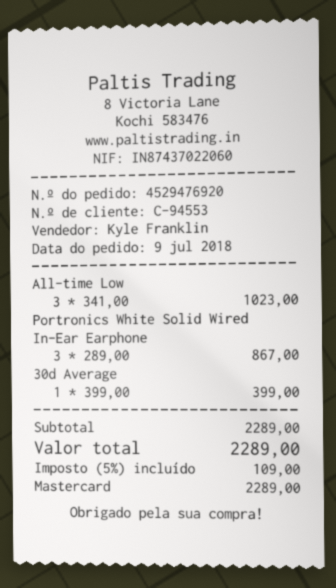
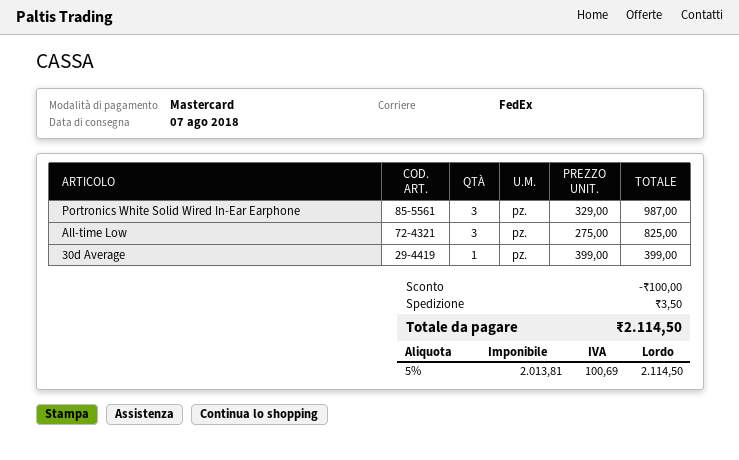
All-time Low: 3 x 341.00 = 1023.00 -> 3 x 275.00 = 825.00
Portronics White Solid Wired In-Ear Earphone: 3 x 289.00 = 867.00 -> 3 x 329.00 = 987.00
discount: none -> 100.00
shipping: none -> 3.50
tax: 5% = 109.00 -> 5% = 100.69
total: 2289.00 -> 2114.50

